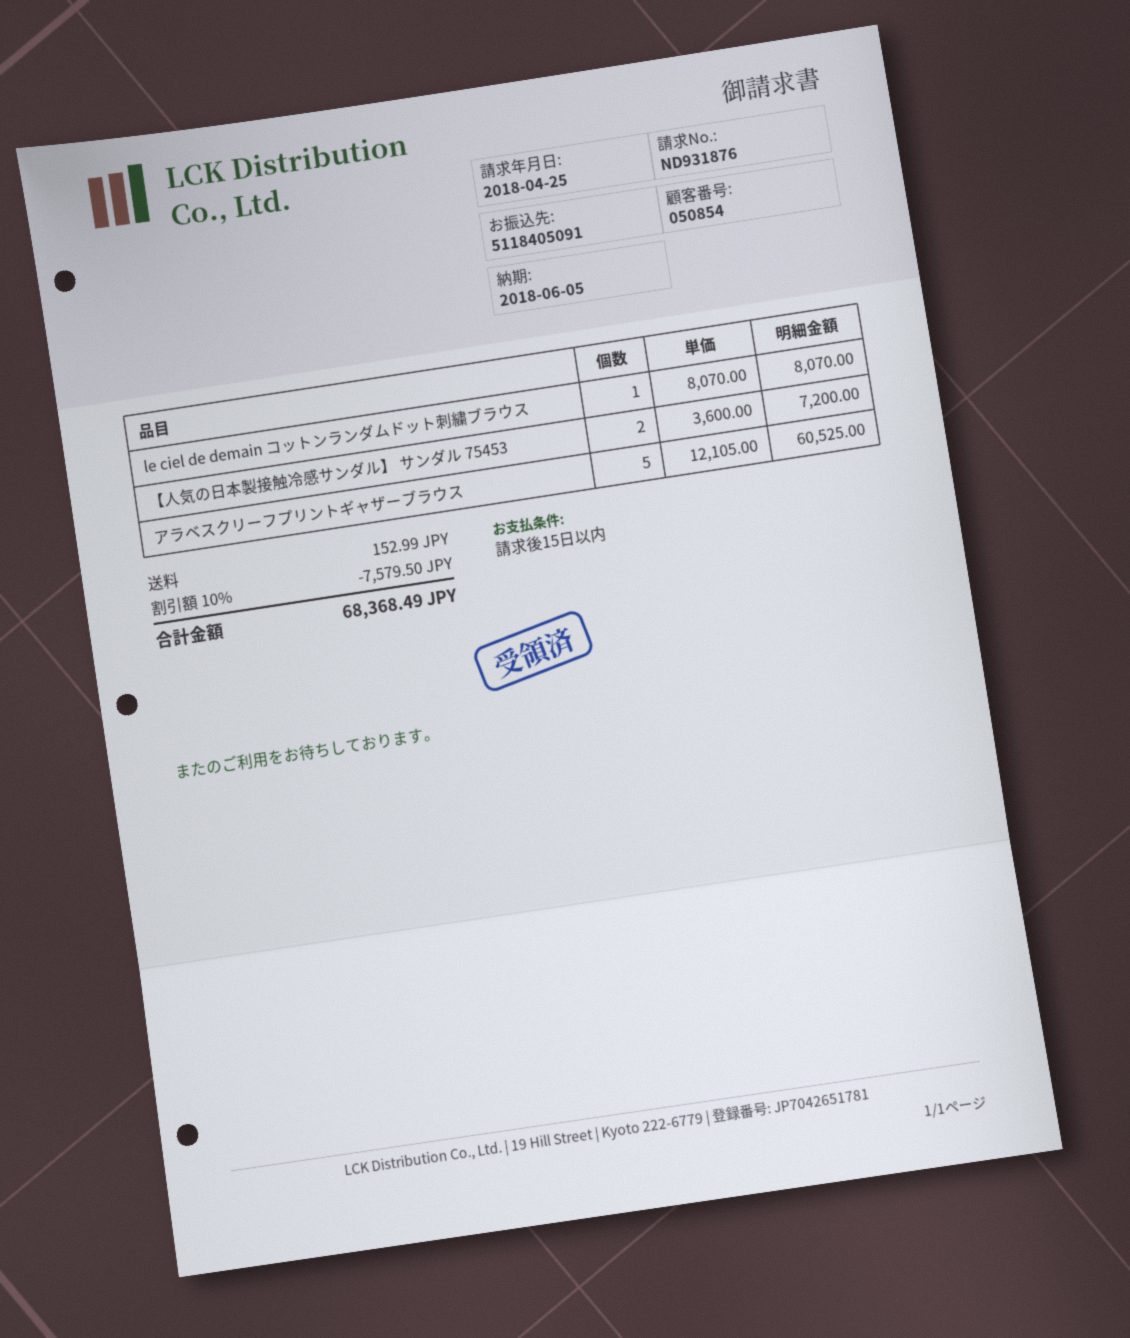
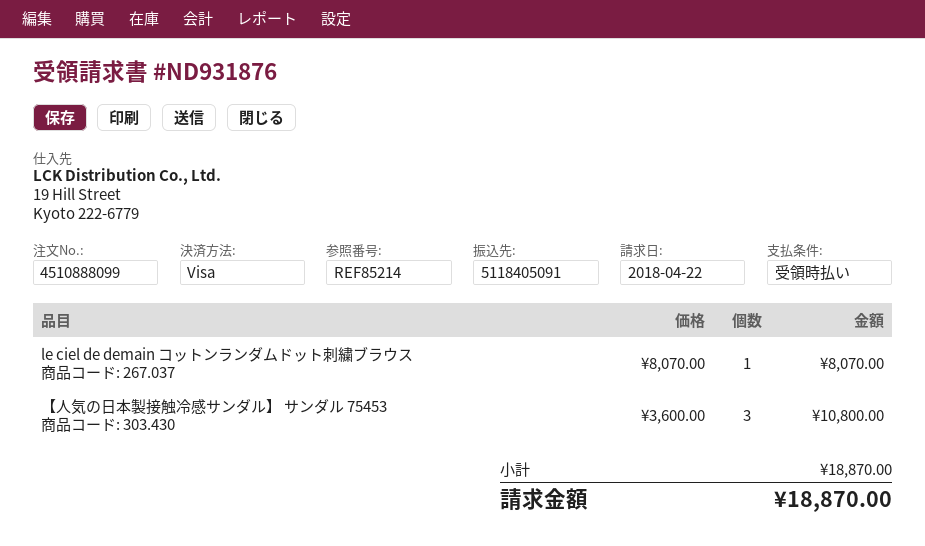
invoice date: 2018-04-25 -> 2018-04-22
payment terms: 15 days -> on receipt
【人気の日本製接触冷感サンダル】 サンダル 75453: 2 x 3600.00 = 7200.00 -> 3 x 3600.00 = 10800.00
アラベスクリーフプリントギャザーブラウス: 5 x 12105.00 = 60525.00 -> none
discount: 10% = 7579.50 -> none
shipping: 152.99 -> none
total: 68368.49 -> 18870.00

